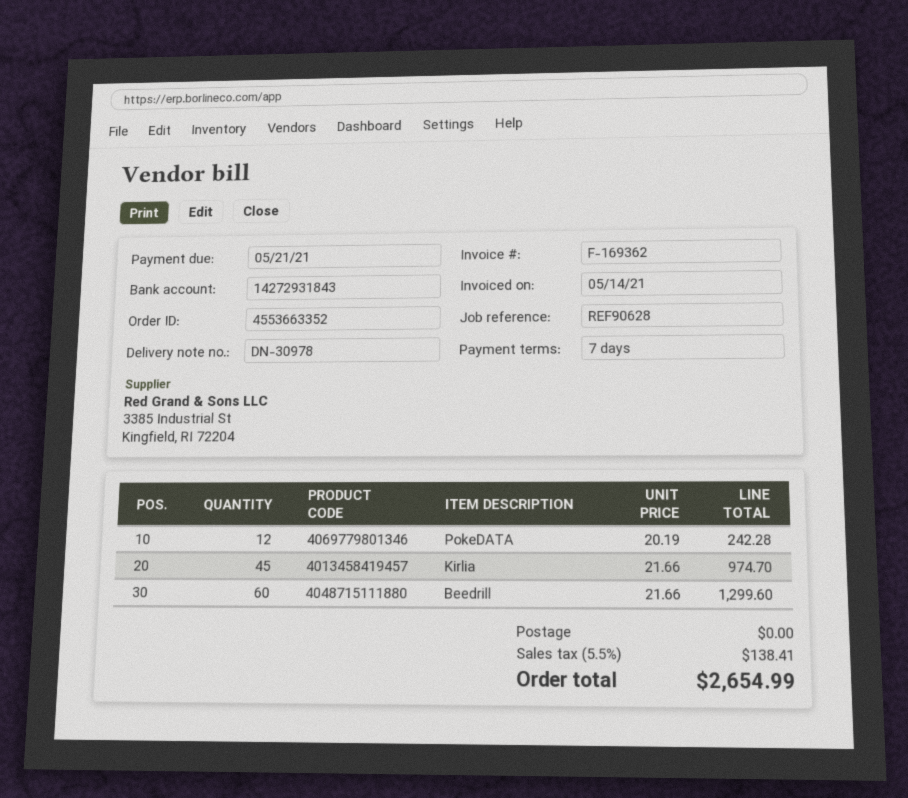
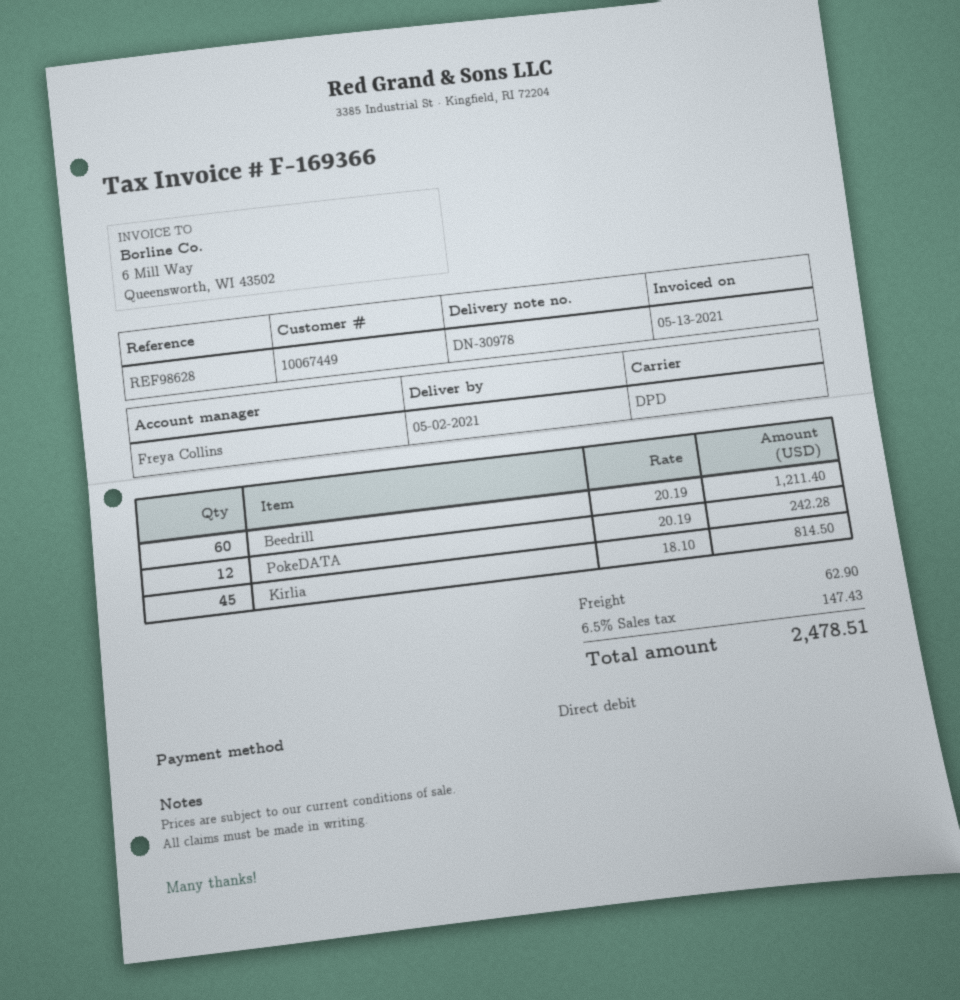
invoice number: F-169362 -> F-169366
invoice date: 2021-05-14 -> 2021-05-13
reference: REF90628 -> REF98628
Kirlia: 45 x 21.66 = 974.70 -> 45 x 18.10 = 814.50
Beedrill: 60 x 21.66 = 1299.60 -> 60 x 20.19 = 1211.40
shipping: 0.00 -> 62.90
tax: 5.5% = 138.41 -> 6.5% = 147.43
total: 2654.99 -> 2478.51

